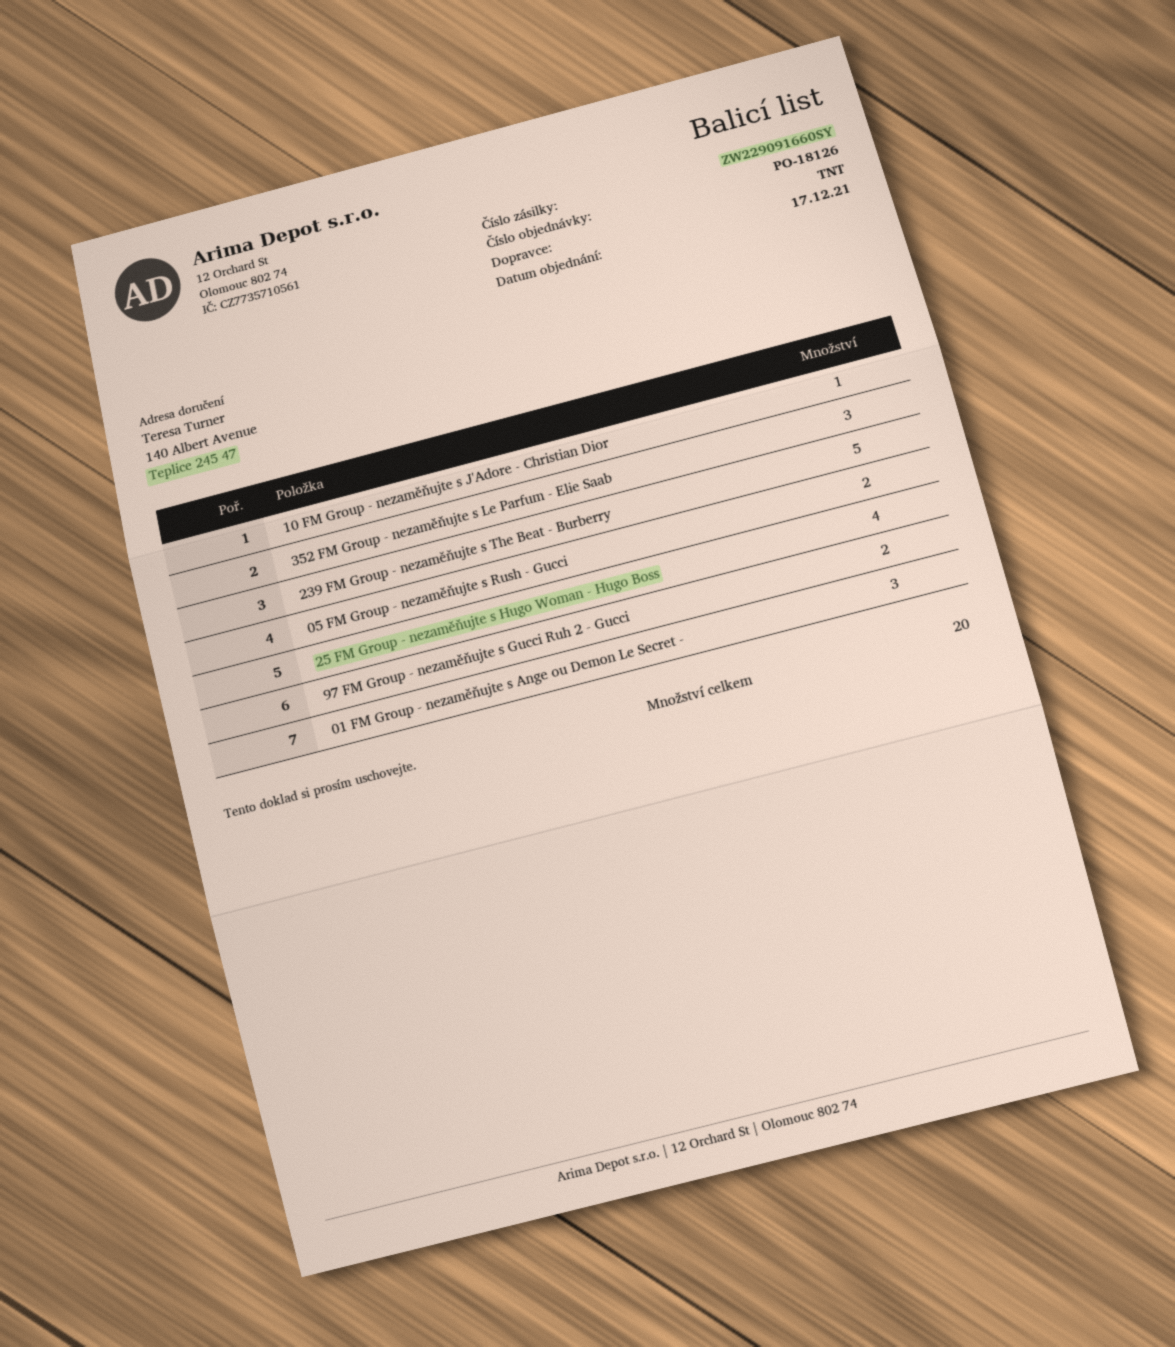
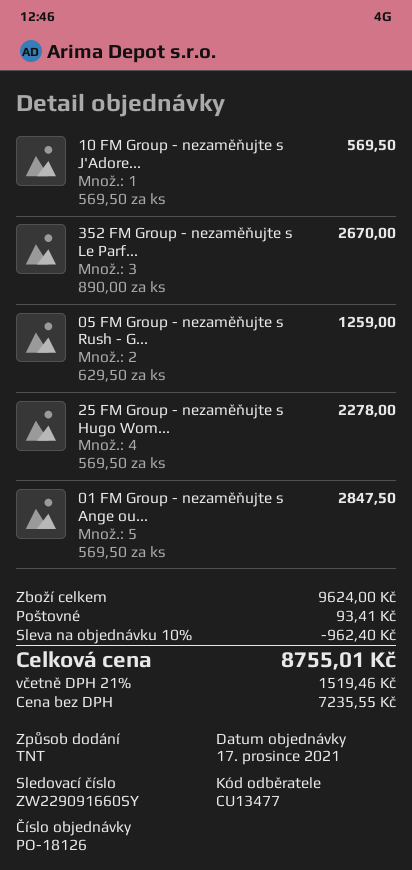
239 FM Group - nezaměňujte s The Beat - Burberry: 5 -> none
97 FM Group - nezaměňujte s Gucci Ruh 2 - Gucci: 2 -> none
01 FM Group - nezaměňujte s Ange ou Demon Le Secret -: 3 -> 5

